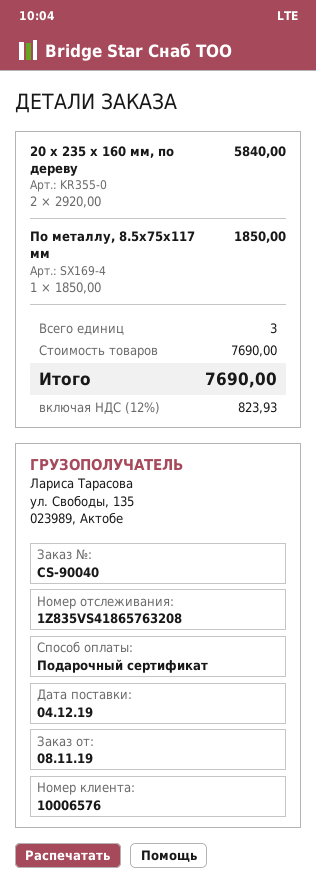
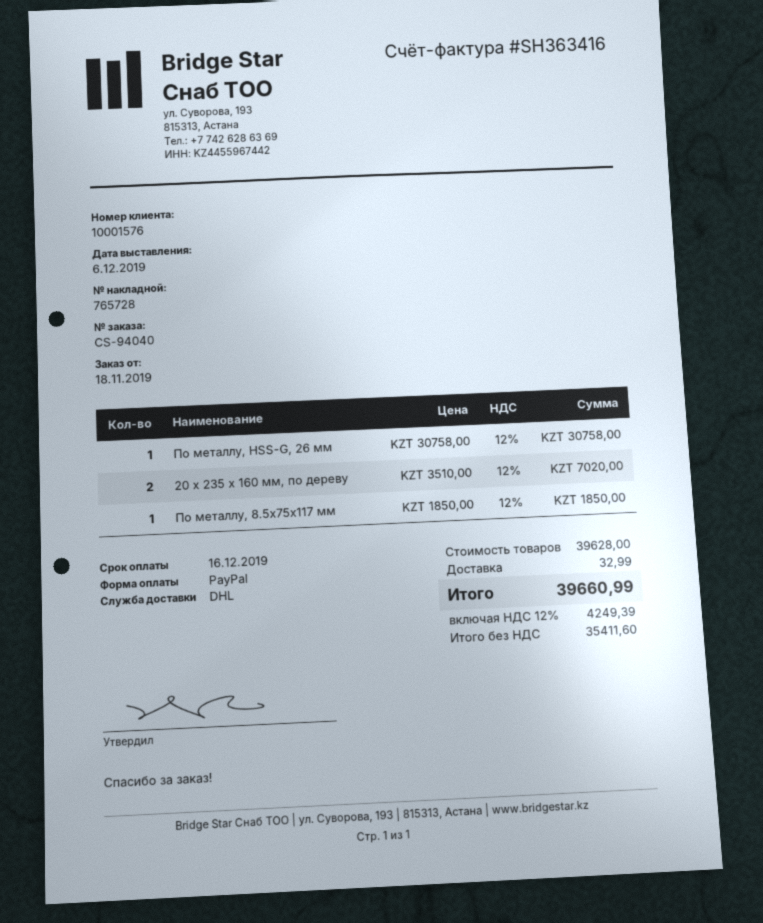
order number: CS-90040 -> CS-94040
order date: 2019-11-08 -> 2019-11-18
customer number: 10006576 -> 10001576
payment method: gift card -> PayPal
20 x 235 х 160 мм, по дереву: 2 x 2920.00 = 5840.00 -> 2 x 3510.00 = 7020.00
По металлу, HSS-G, 26 мм: none -> 1 x 30758.00 = 30758.00
subtotal: 7690.00 -> 39628.00
shipping: none -> 32.99
tax: 12% = 823.93 -> 12% = 4249.39
total: 7690.00 -> 39660.99

